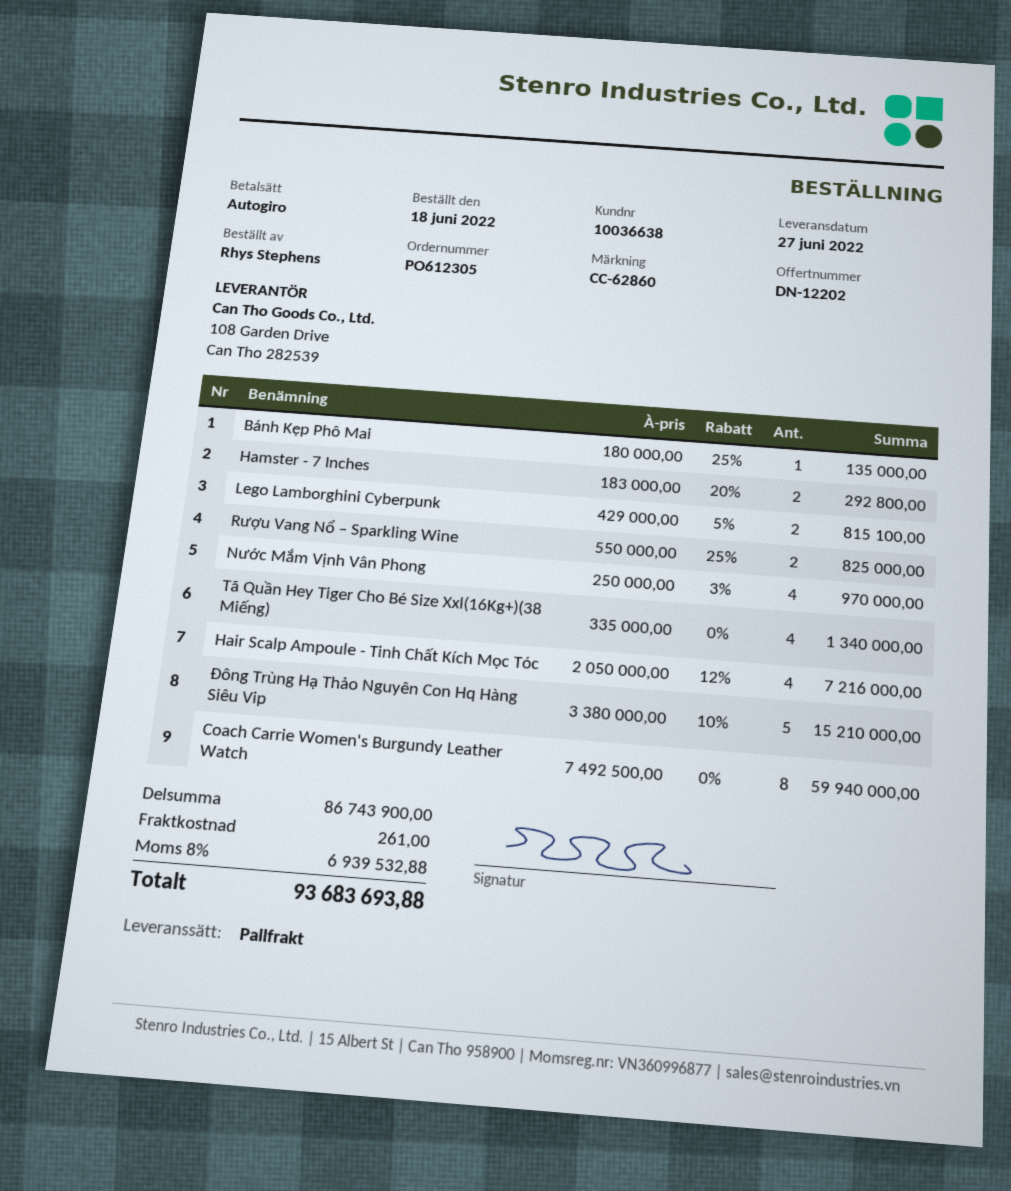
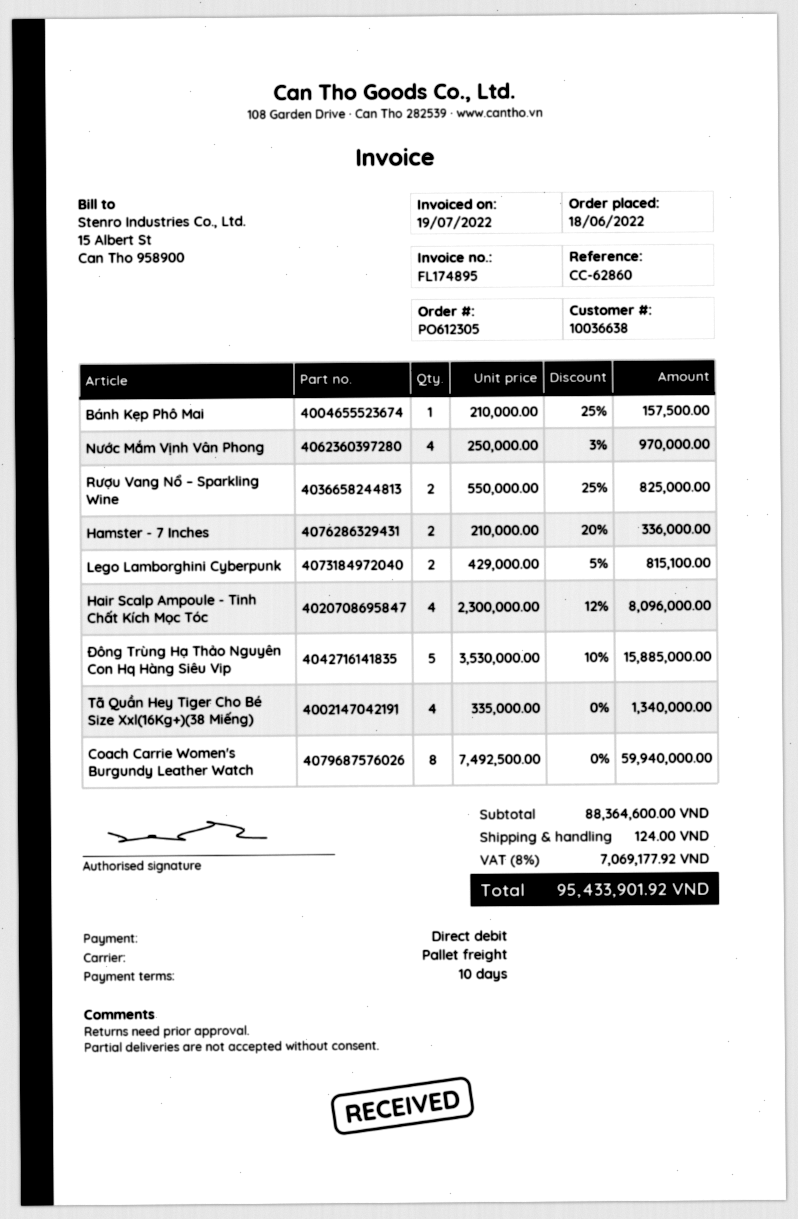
Bánh Kẹp Phô Mai: 1 x 180000.00 - 25% = 135000.00 -> 1 x 210000.00 - 25% = 157500.00
Hamster - 7 Inches: 2 x 183000.00 - 20% = 292800.00 -> 2 x 210000.00 - 20% = 336000.00
Hair Scalp Ampoule - Tinh Chất Kích Mọc Tóc: 4 x 2050000.00 - 12% = 7216000.00 -> 4 x 2300000.00 - 12% = 8096000.00
Đông Trùng Hạ Thảo Nguyên Con Hq Hàng Siêu Vip: 5 x 3380000.00 - 10% = 15210000.00 -> 5 x 3530000.00 - 10% = 15885000.00
subtotal: 86743900.00 -> 88364600.00
shipping: 261.00 -> 124.00
tax: 8% = 6939532.88 -> 8% = 7069177.92
total: 93683693.88 -> 95433901.92

